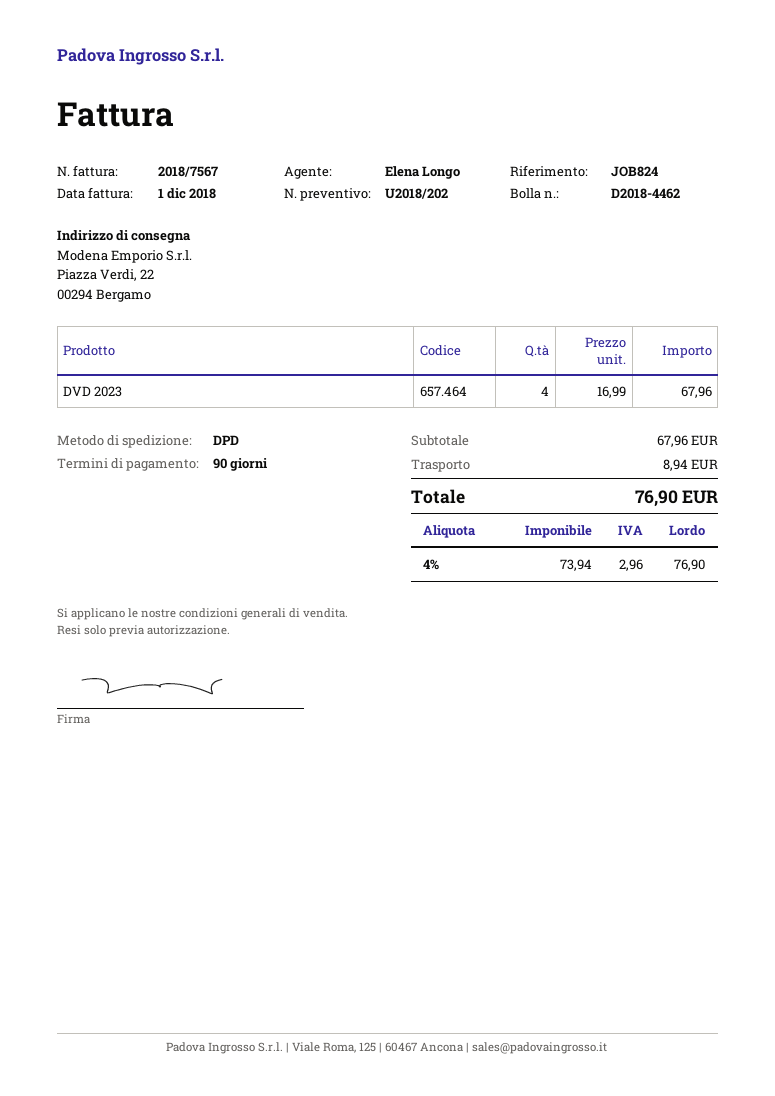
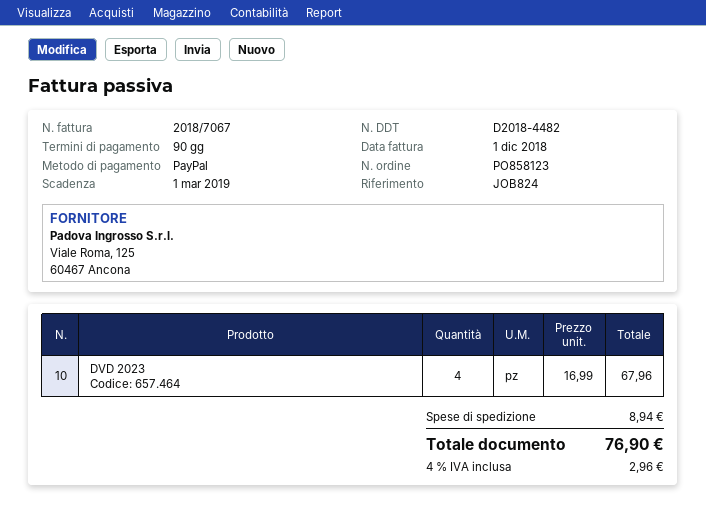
delivery note number: D2018-4462 -> D2018-4482
invoice number: 2018/7567 -> 2018/7067

